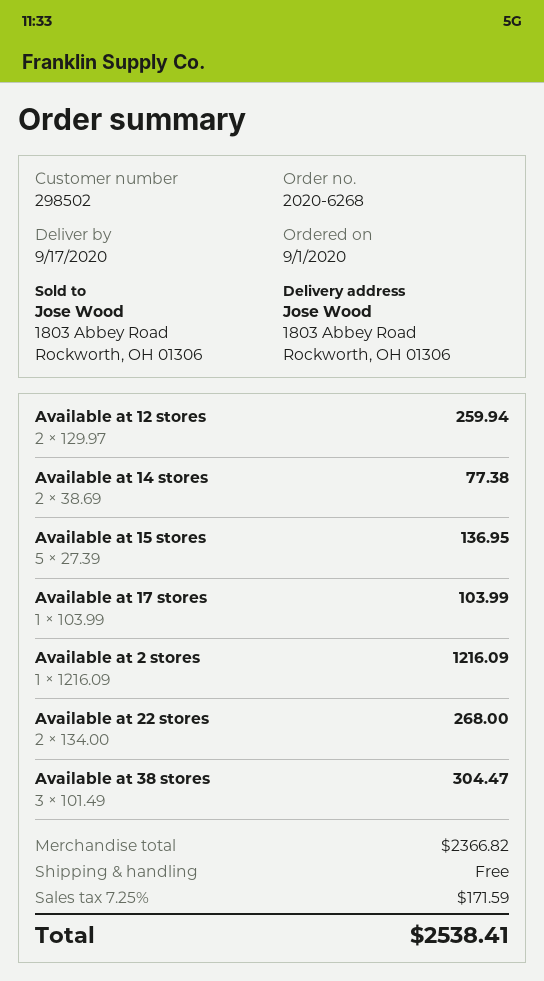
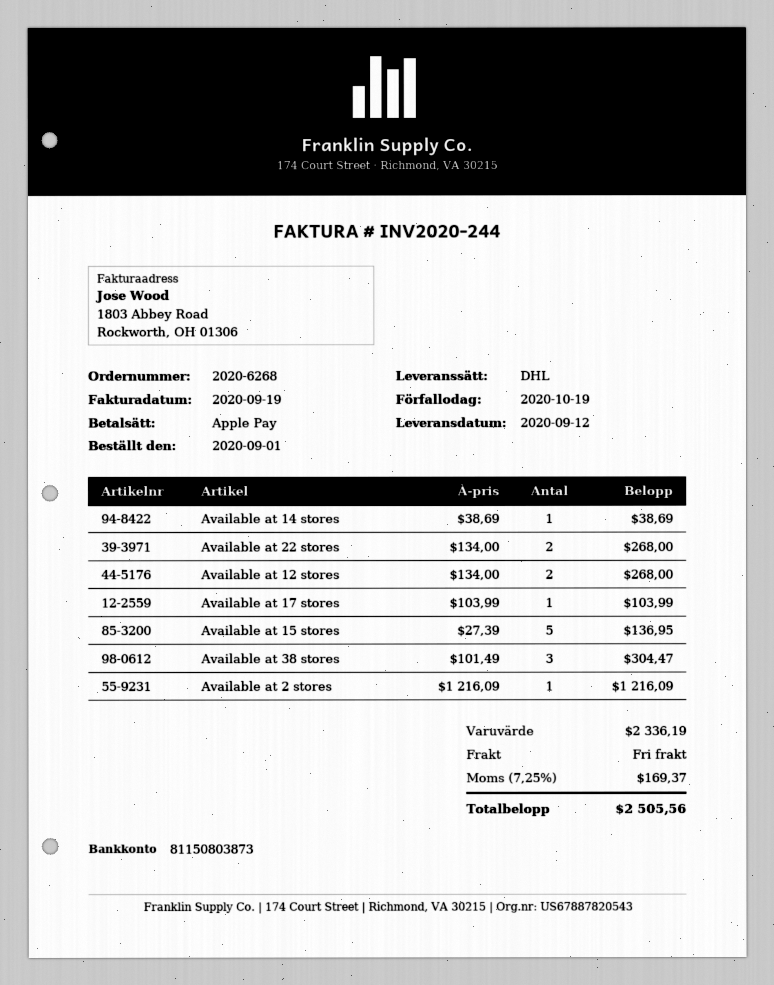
delivery date: 2020-09-17 -> 2020-09-12
Available at 12 stores: 2 x 129.97 = 259.94 -> 2 x 134.00 = 268.00
Available at 14 stores: 2 x 38.69 = 77.38 -> 1 x 38.69 = 38.69
subtotal: 2366.82 -> 2336.19
tax: 7.25% = 171.59 -> 7.25% = 169.37
total: 2538.41 -> 2505.56

